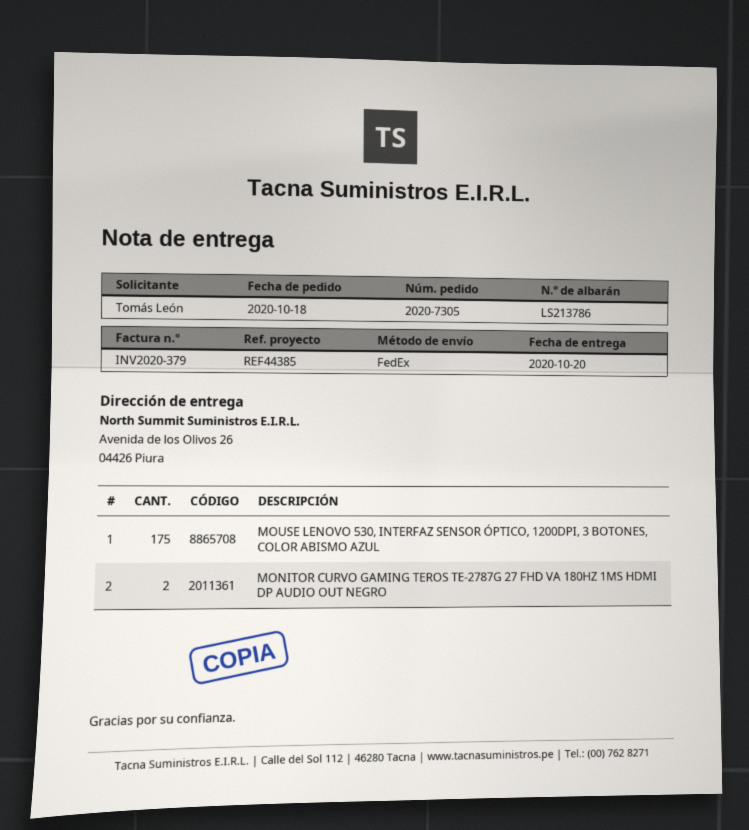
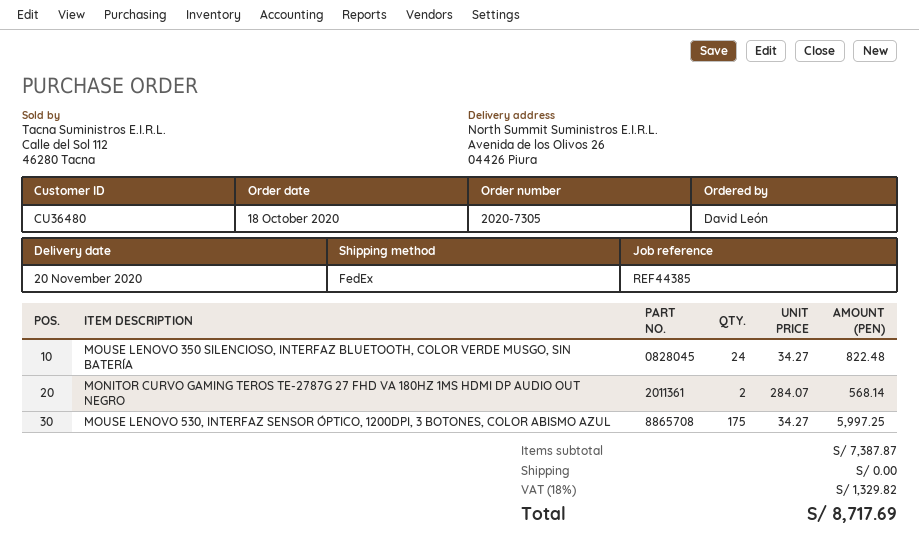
delivery date: 2020-10-20 -> 2020-11-20
ordered by: Tomás León -> David León
MOUSE LENOVO 350 SILENCIOSO, INTERFAZ BLUETOOTH, COLOR VERDE MUSGO, SIN BATERÍA: none -> 24

